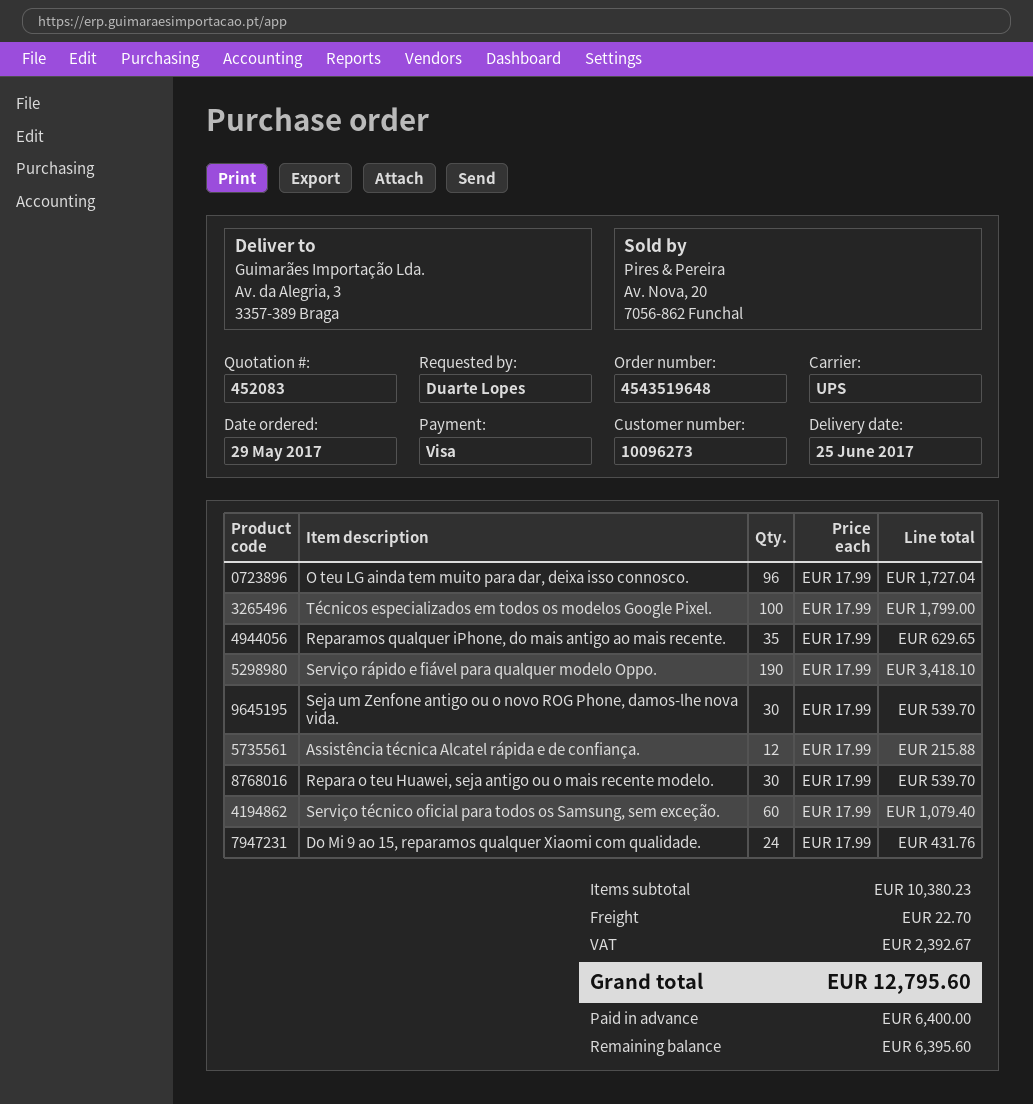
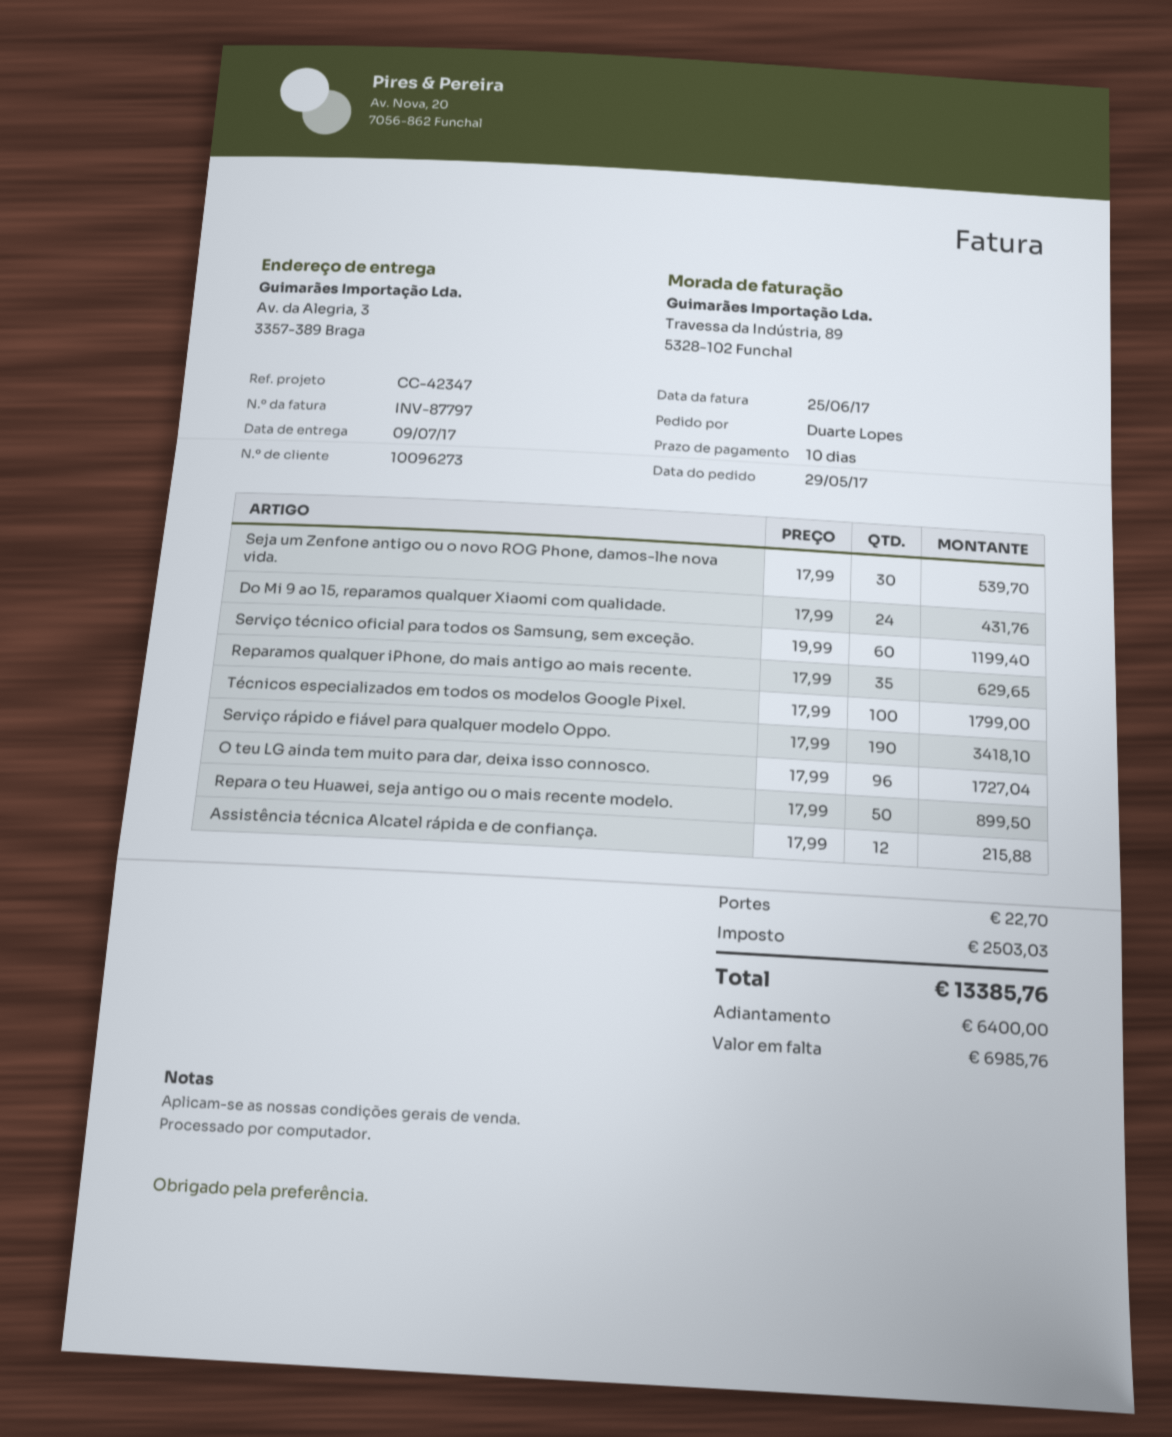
delivery date: 2017-06-25 -> 2017-07-09
Repara o teu Huawei, seja antigo ou o mais recente modelo.: 30 x 17.99 = 539.70 -> 50 x 17.99 = 899.50
Serviço técnico oficial para todos os Samsung, sem exceção.: 60 x 17.99 = 1079.40 -> 60 x 19.99 = 1199.40
tax: 2392.67 -> 2503.03
total: 12795.60 -> 13385.76
balance: 6395.60 -> 6985.76

